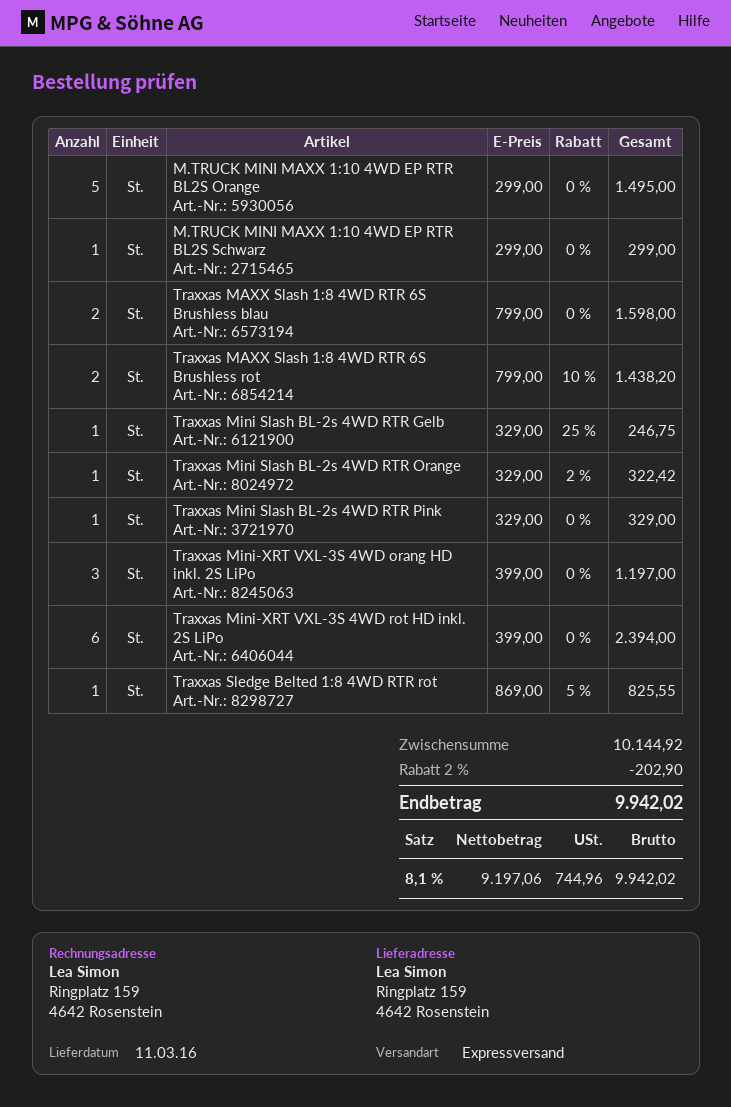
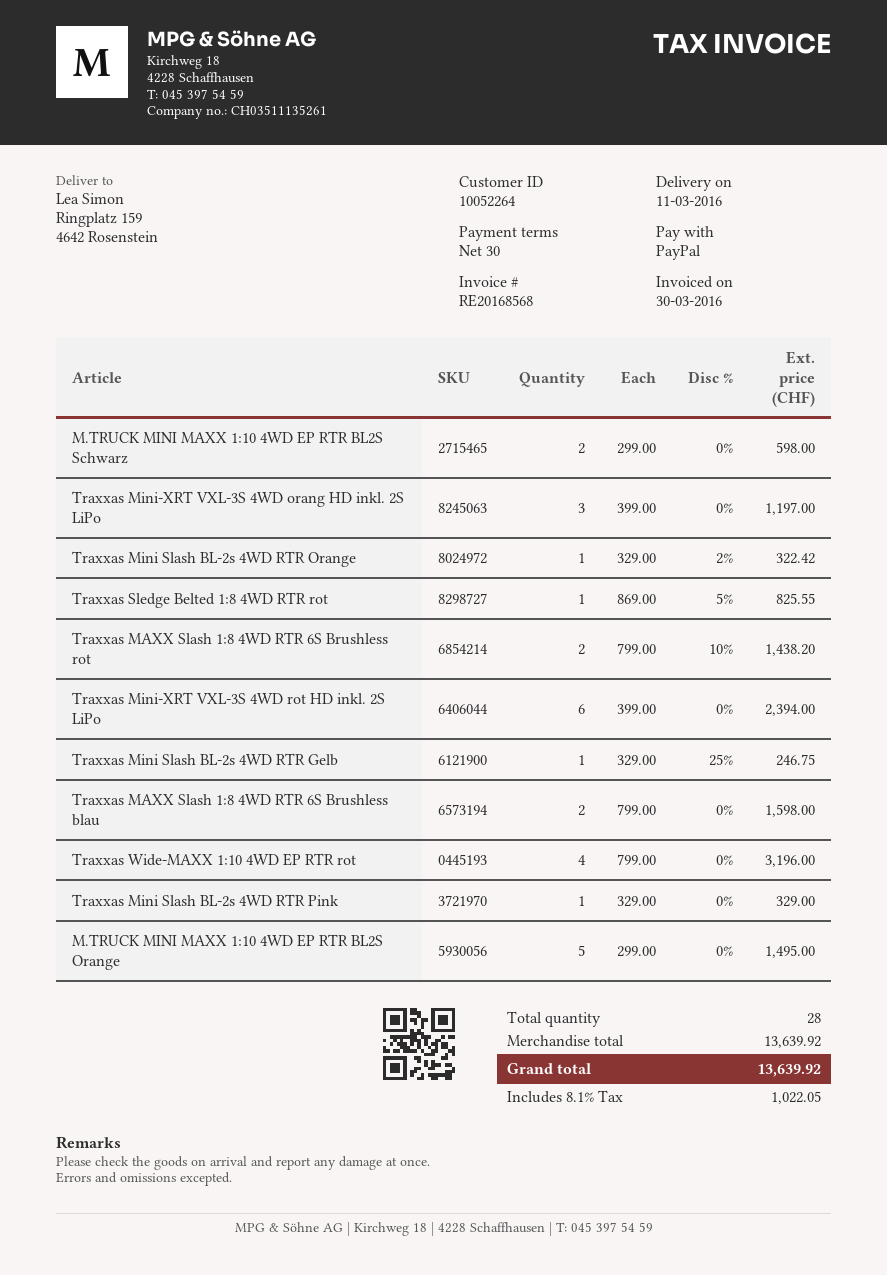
M.TRUCK MINI MAXX 1:10 4WD EP RTR BL2S Schwarz: 1 x 299.00 = 299.00 -> 2 x 299.00 = 598.00
Traxxas Wide-MAXX 1:10 4WD EP RTR rot: none -> 4 x 799.00 = 3196.00
subtotal: 10144.92 -> 13639.92
discount: 2% = 202.90 -> none
tax: 8.1% = 744.96 -> 8.1% = 1022.05
total: 9942.02 -> 13639.92

